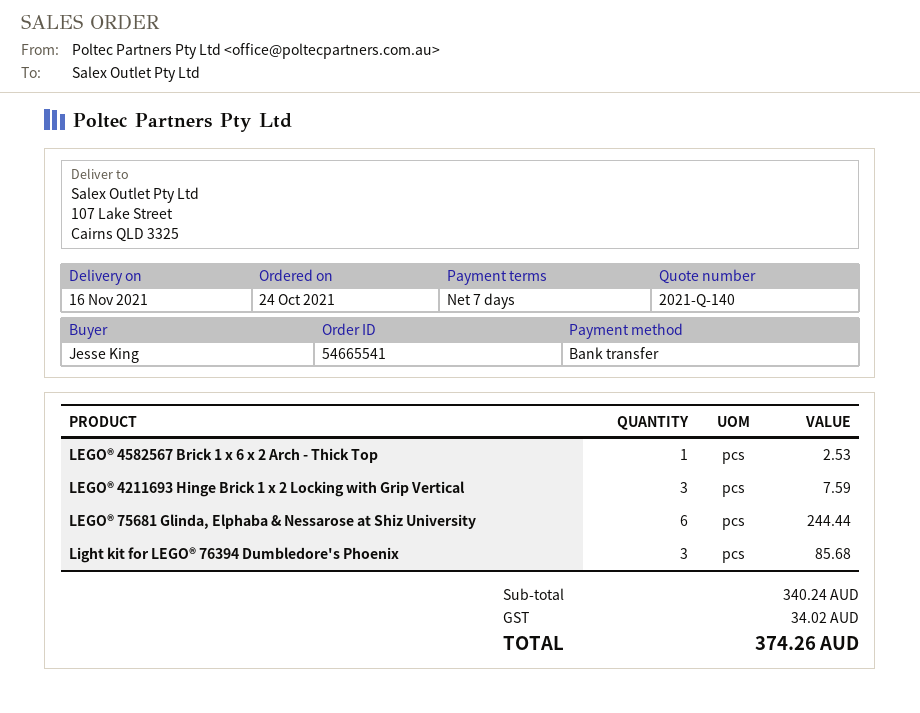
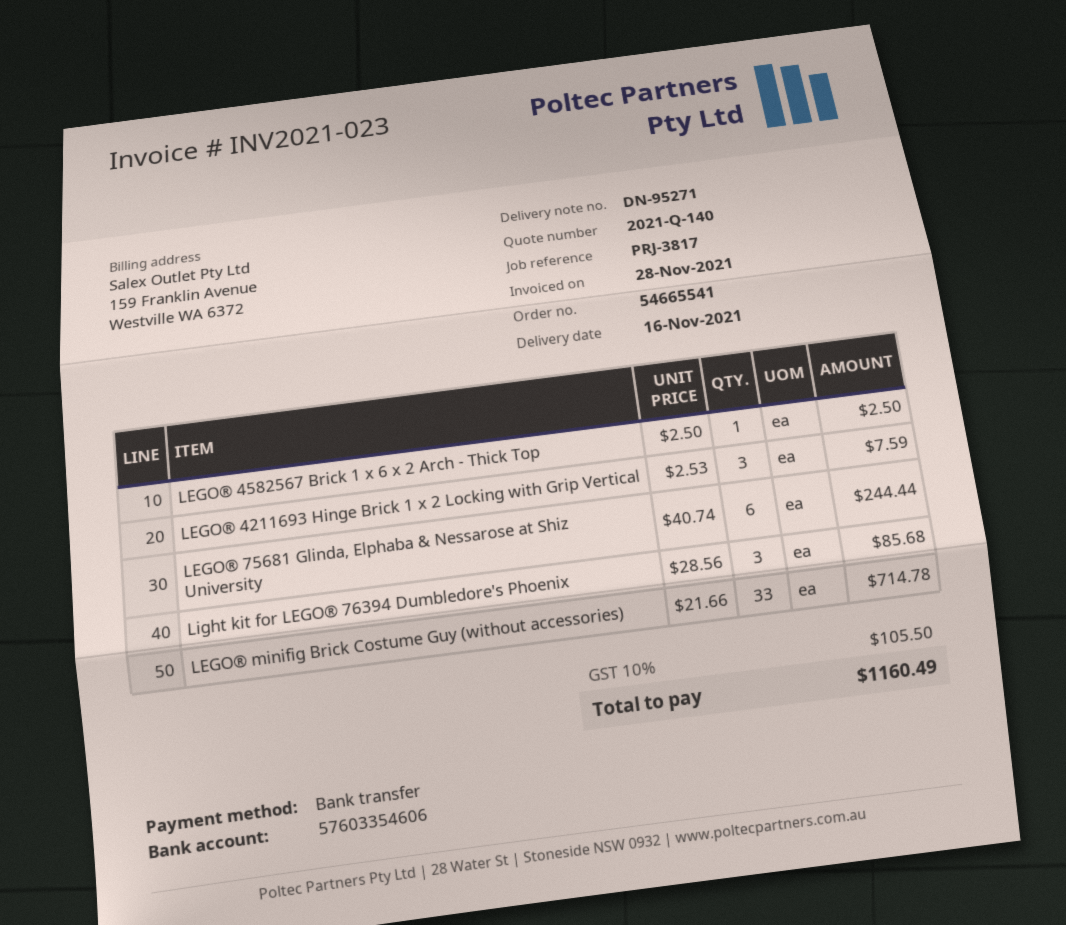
LEGO® 4582567 Brick 1 x 6 x 2 Arch - Thick Top: 1 for 2.53 -> 1 for 2.50
LEGO® minifig Brick Costume Guy (without accessories): none -> 33 for 714.78
tax: 34.02 -> 105.50
total: 374.26 -> 1160.49

